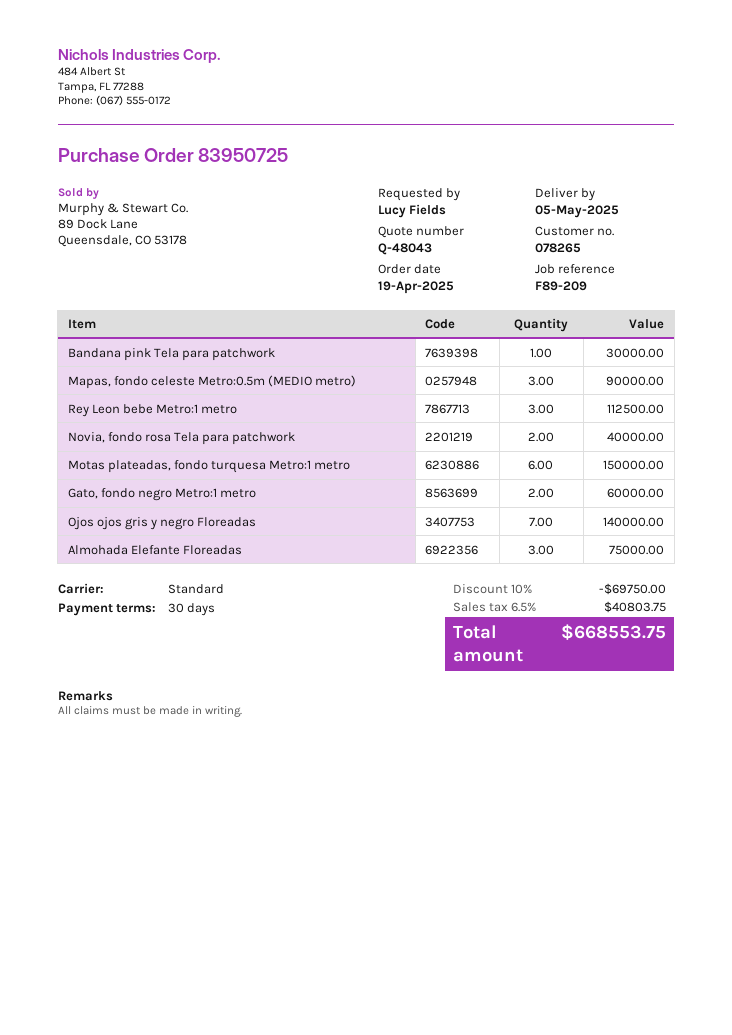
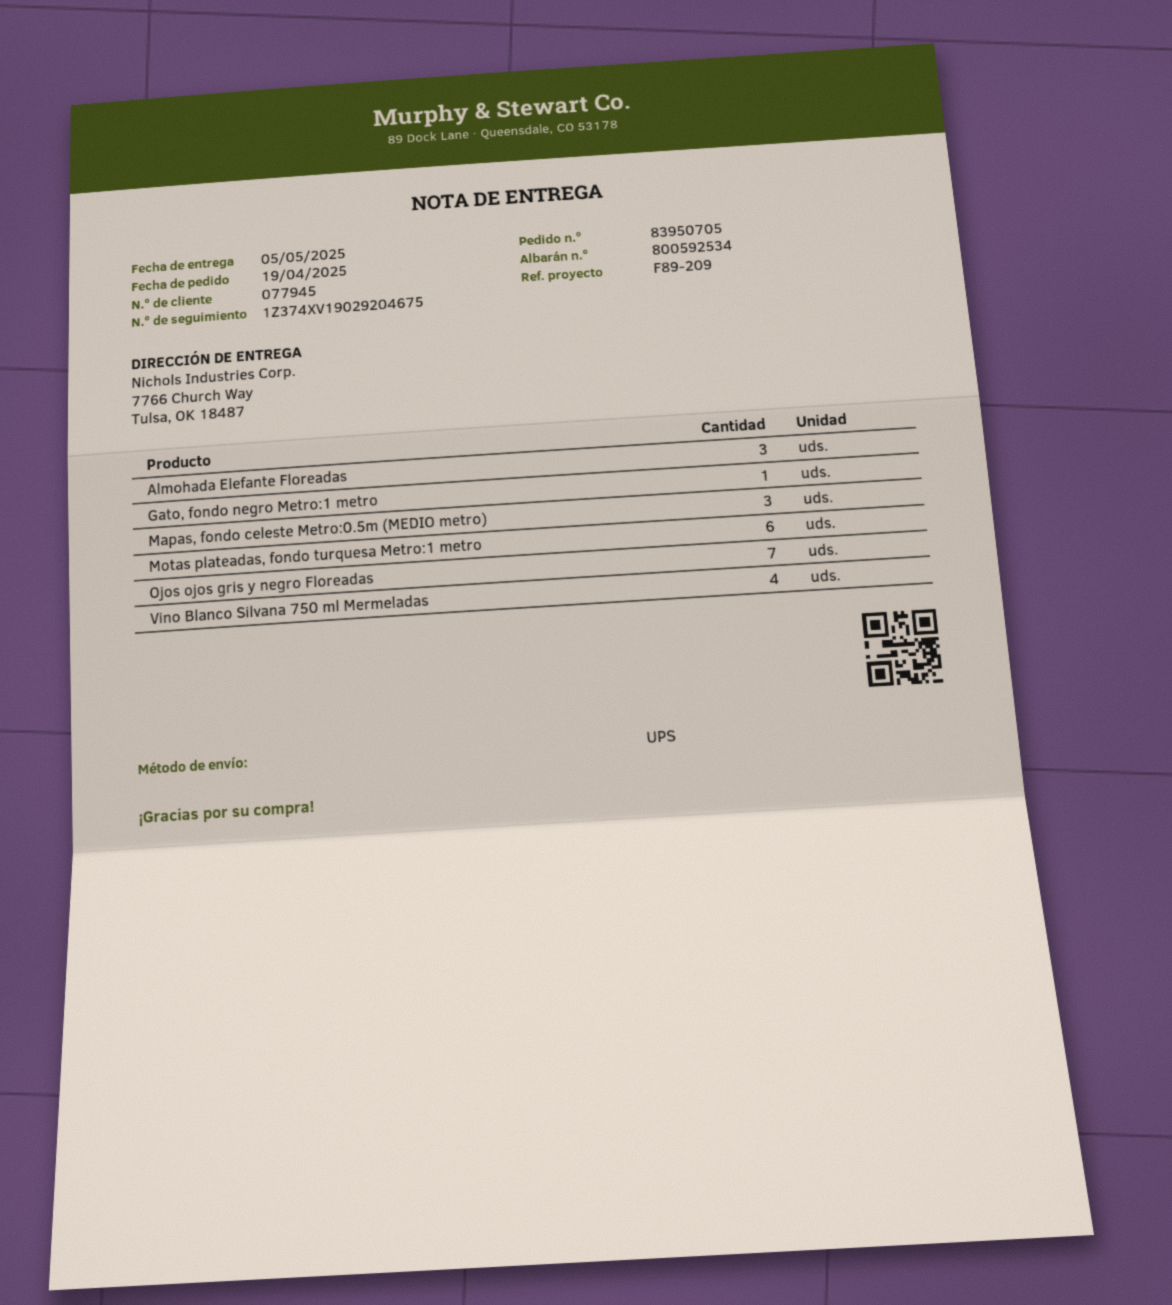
order number: 83950725 -> 83950705
customer number: 078265 -> 077945
shipping method: standard -> UPS
Bandana pink Tela para patchwork: 1 -> none
Rey Leon bebe Metro:1 metro: 3 -> none
Novia, fondo rosa Tela para patchwork: 2 -> none
Gato, fondo negro Metro:1 metro: 2 -> 1
Vino Blanco Silvana 750 ml Mermeladas: none -> 4

